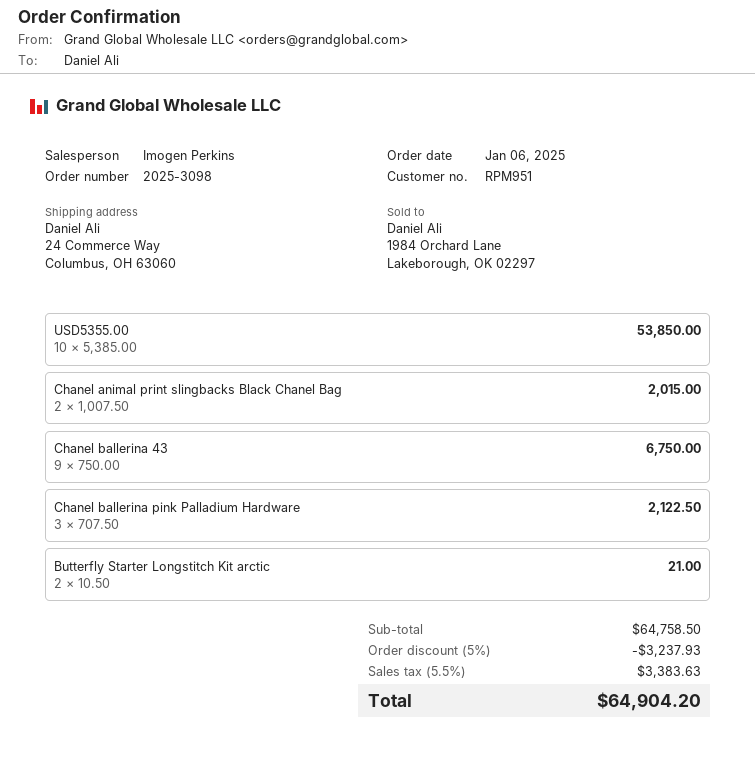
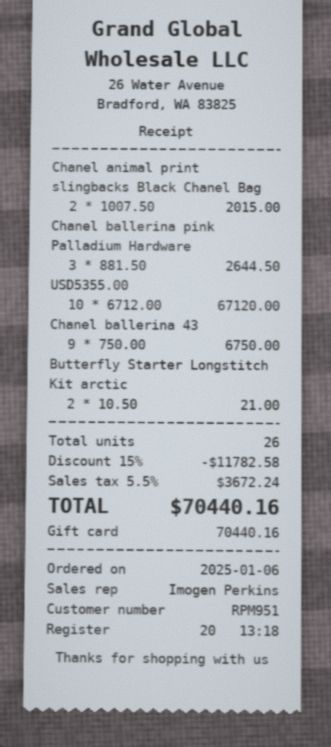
USD5355.00: 10 x 5385.00 = 53850.00 -> 10 x 6712.00 = 67120.00
Chanel ballerina pink Palladium Hardware: 3 x 707.50 = 2122.50 -> 3 x 881.50 = 2644.50
discount: 5% = 3237.93 -> 15% = 11782.58
tax: 5.5% = 3383.63 -> 5.5% = 3672.24
total: 64904.20 -> 70440.16

